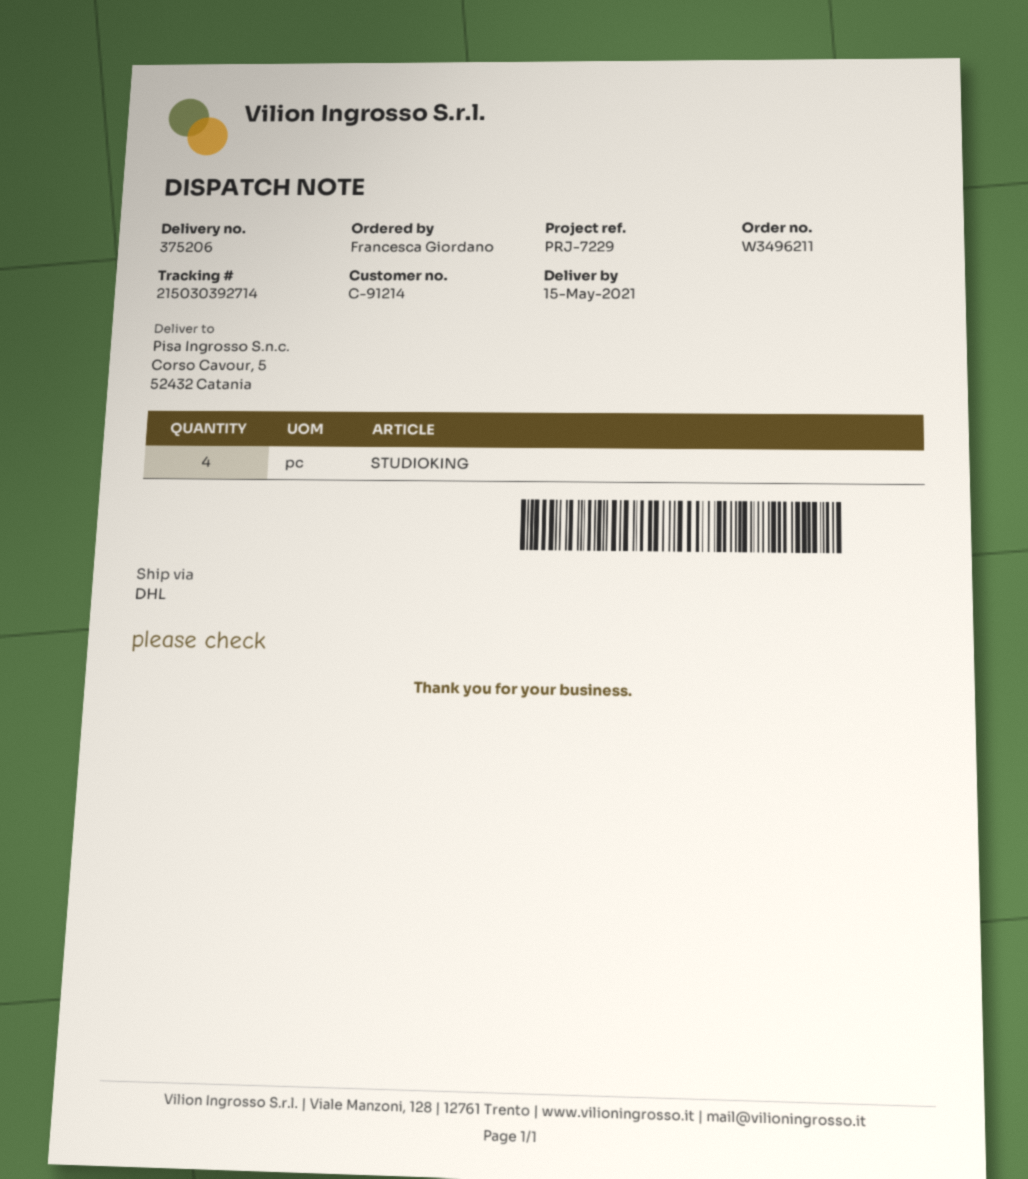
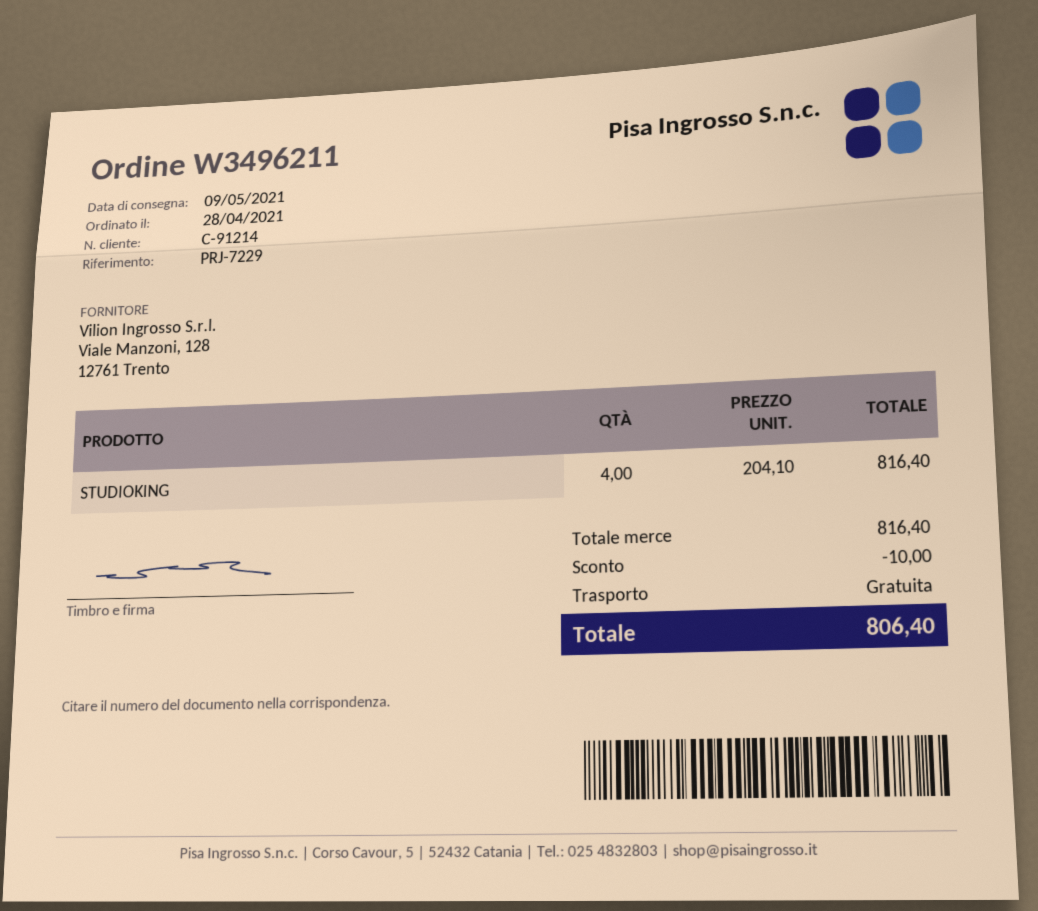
delivery date: 2021-05-15 -> 2021-05-09

